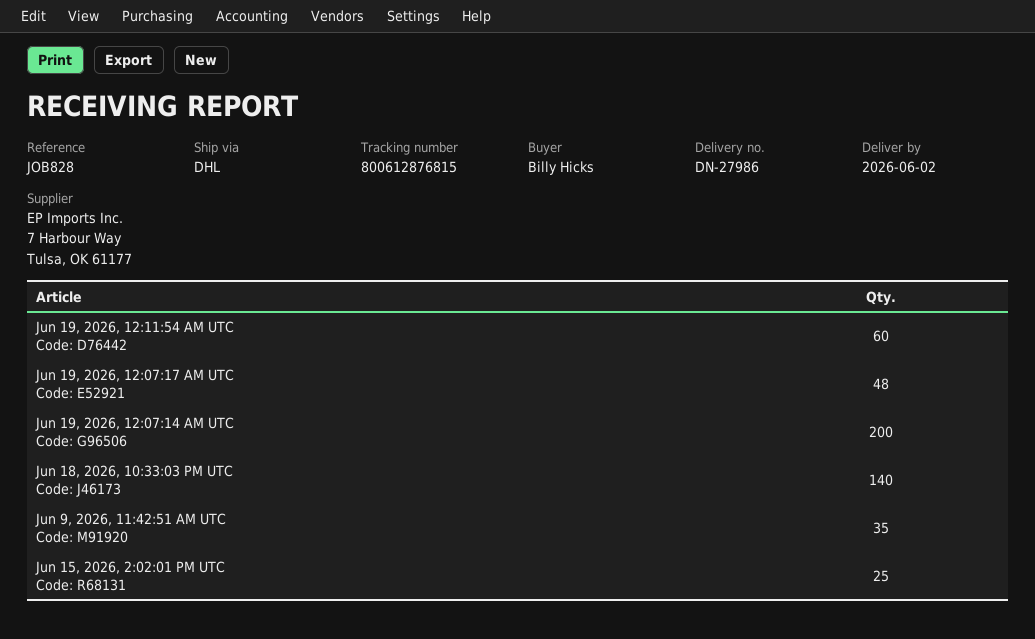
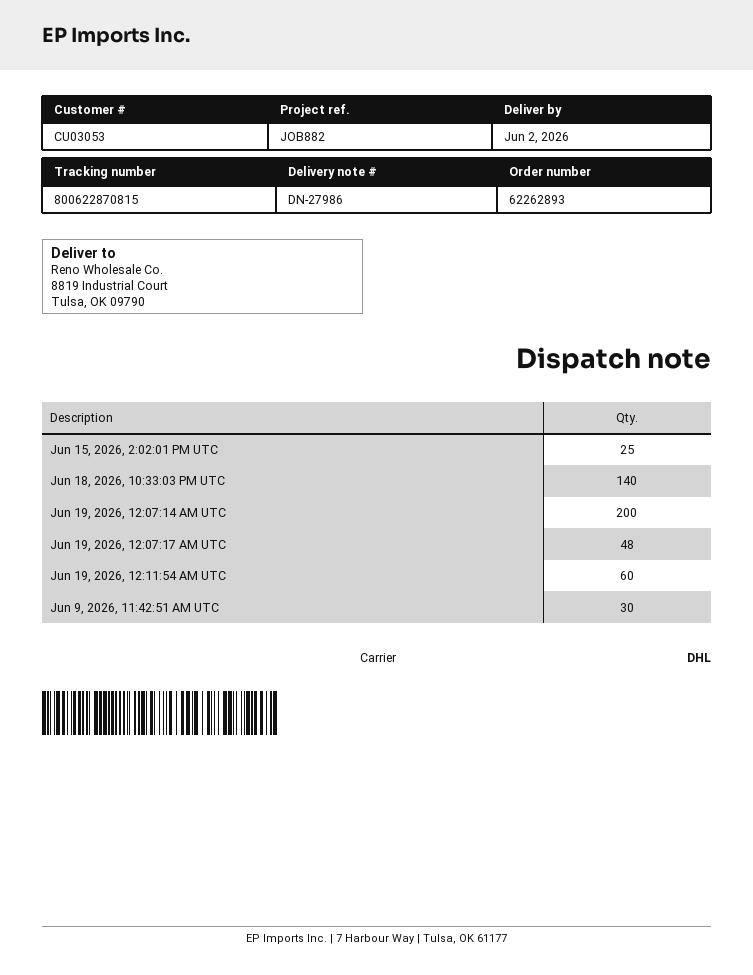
reference: JOB828 -> JOB882
tracking number: 800612876815 -> 800622870815
Jun 9, 2026, 11:42:51 AM UTC: 35 -> 30

